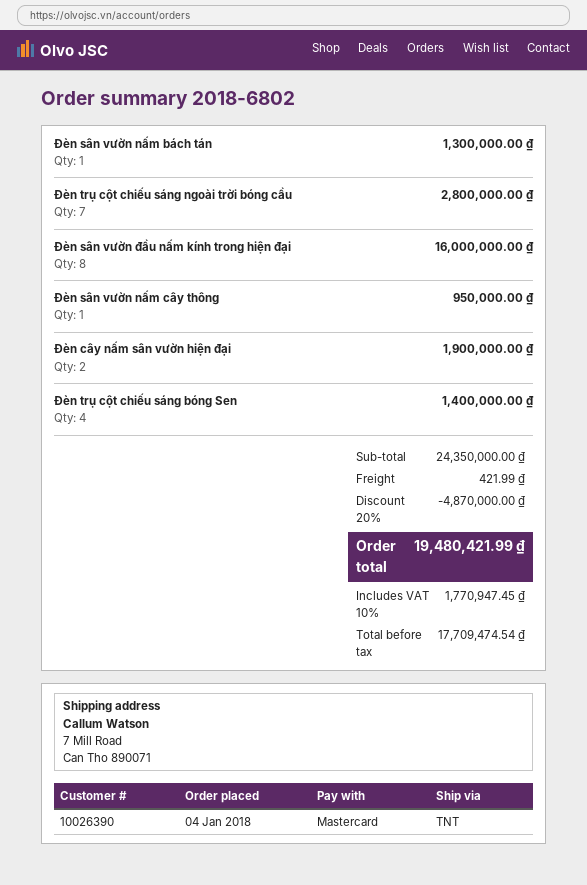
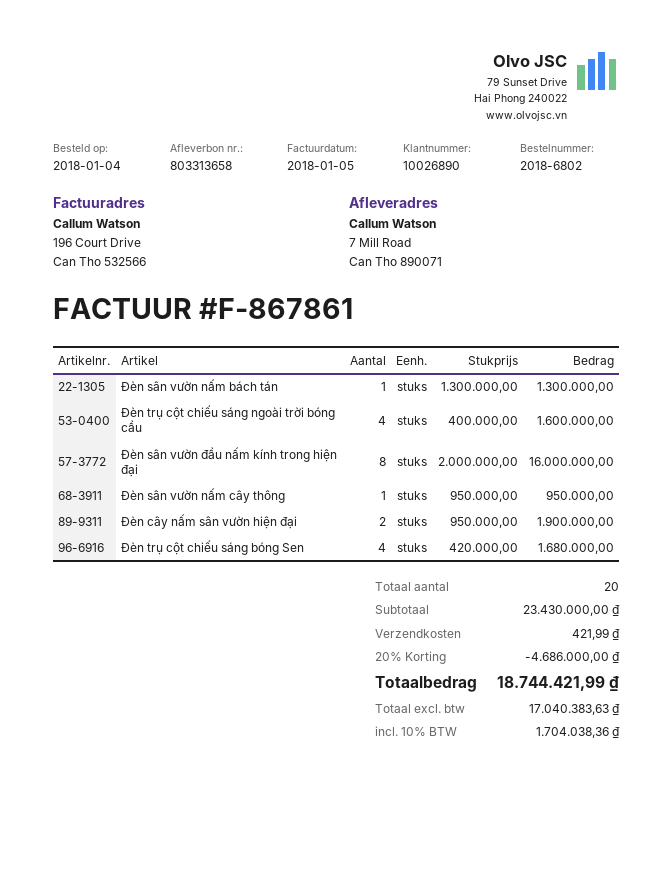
customer number: 10026390 -> 10026890
Đèn trụ cột chiếu sáng ngoài trời bóng cầu: 7 for 2800000.00 -> 4 for 1600000.00
Đèn trụ cột chiếu sáng bóng Sen: 4 for 1400000.00 -> 4 for 1680000.00
subtotal: 24350000.00 -> 23430000.00
discount: 20% = 4870000.00 -> 20% = 4686000.00
net: 17709474.54 -> 17040383.63
tax: 10% = 1770947.45 -> 10% = 1704038.36
total: 19480421.99 -> 18744421.99

